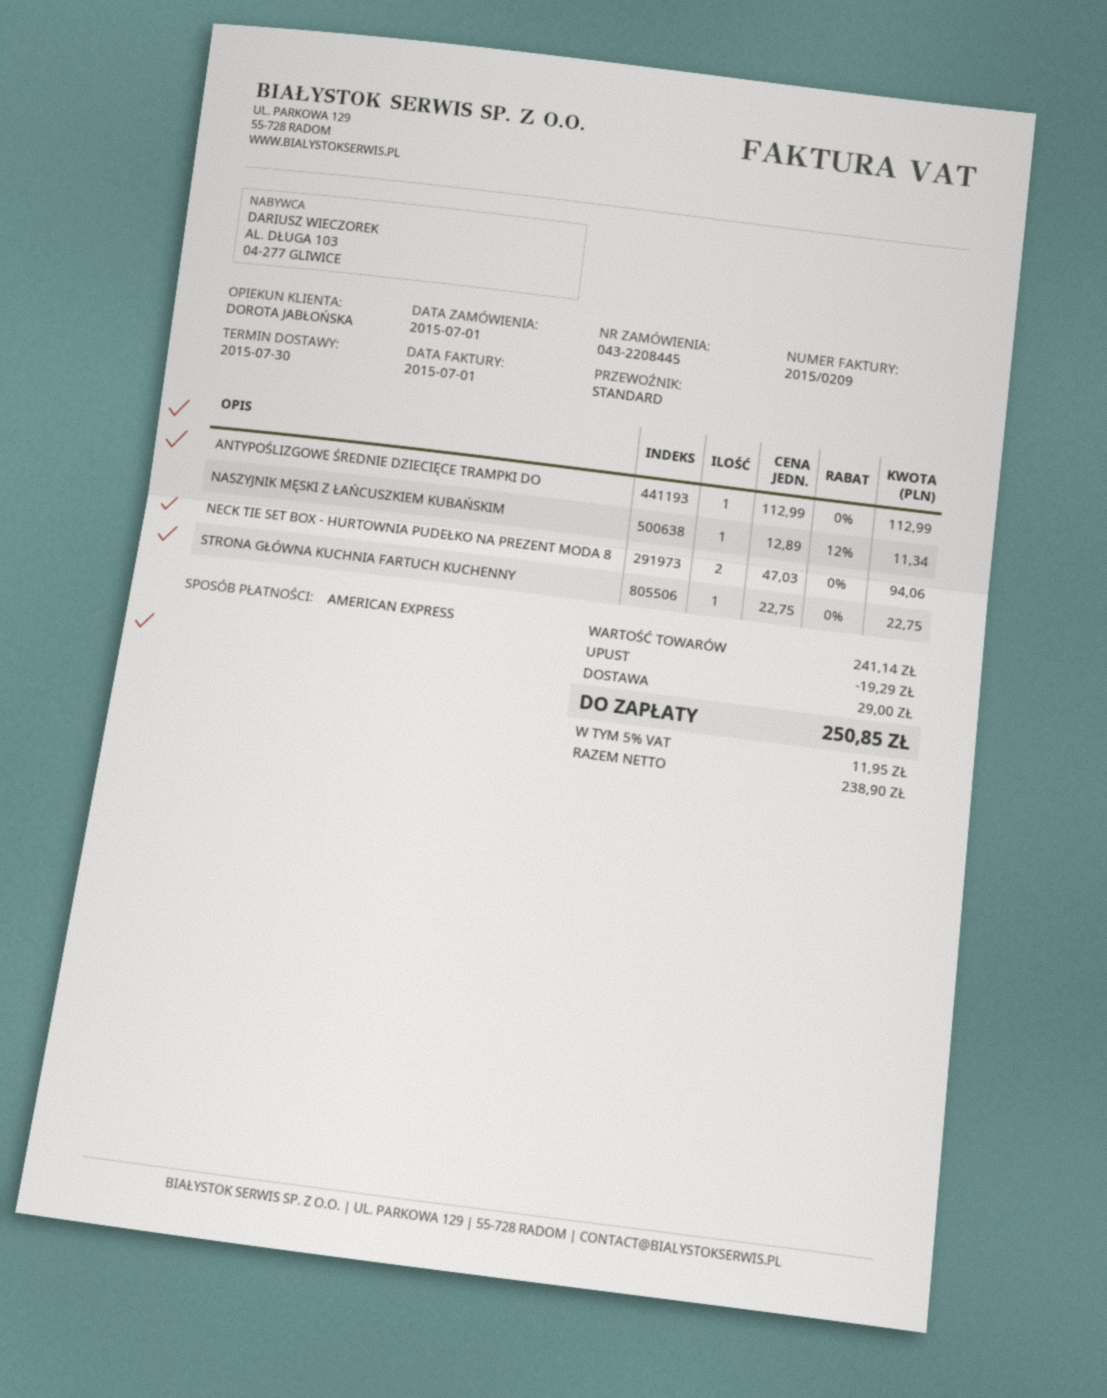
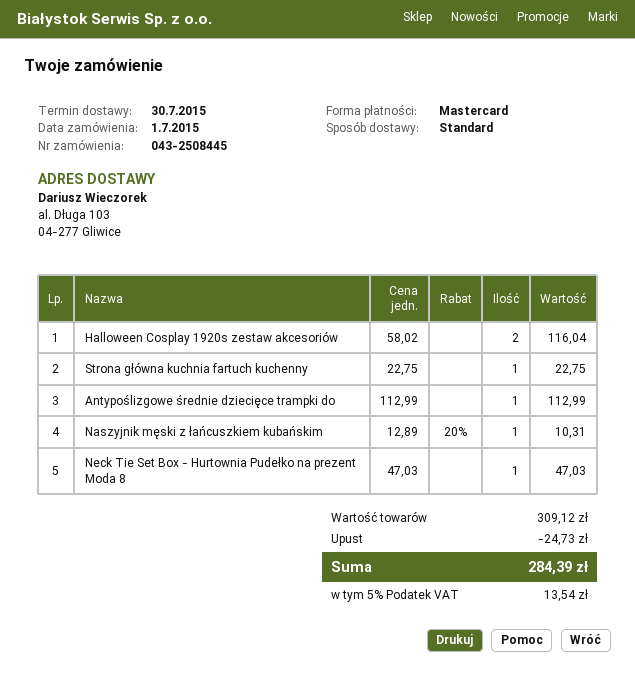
order number: 043-2208445 -> 043-2508445
payment method: American Express -> Mastercard
NASZYJNIK MĘSKI Z ŁAŃCUSZKIEM KUBAŃSKIM: 1 x 12.89 - 12% = 11.34 -> 1 x 12.89 - 20% = 10.31
NECK TIE SET BOX - HURTOWNIA PUDEŁKO NA PREZENT MODA 8: 2 x 47.03 = 94.06 -> 1 x 47.03 = 47.03
Halloween Cosplay 1920s zestaw akcesoriów: none -> 2 x 58.02 = 116.04
subtotal: 241.14 -> 309.12
discount: 19.29 -> 24.73
shipping: 29.00 -> none
tax: 5% = 11.95 -> 5% = 13.54
total: 250.85 -> 284.39

